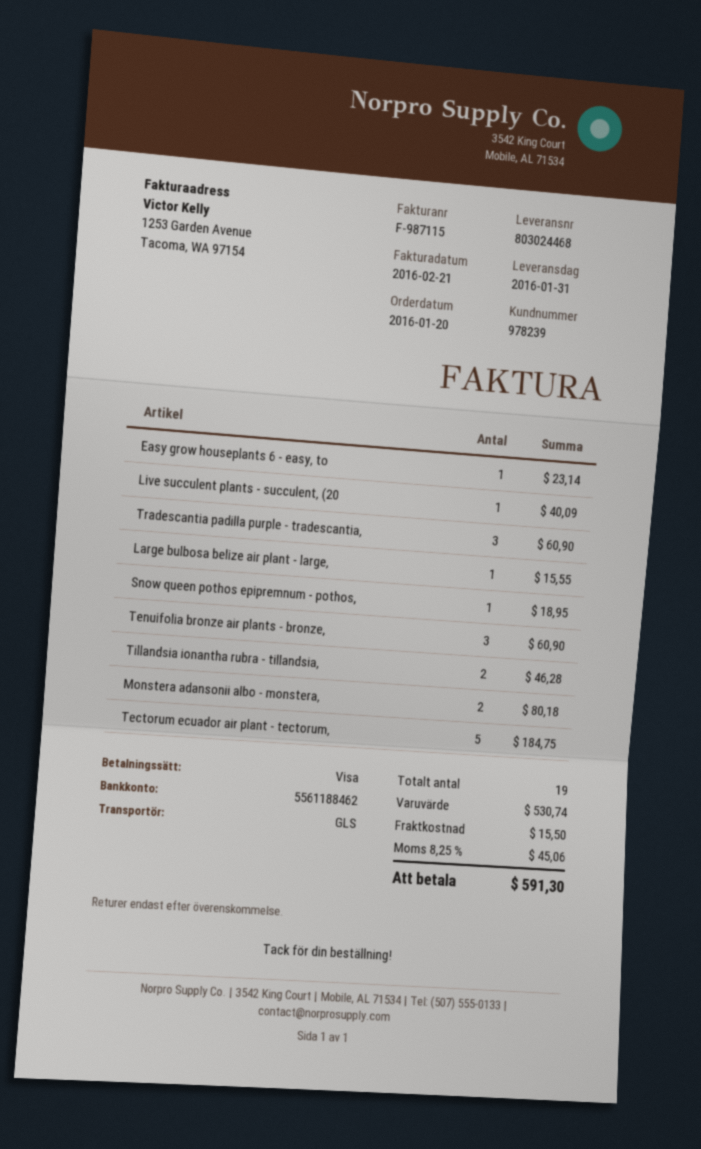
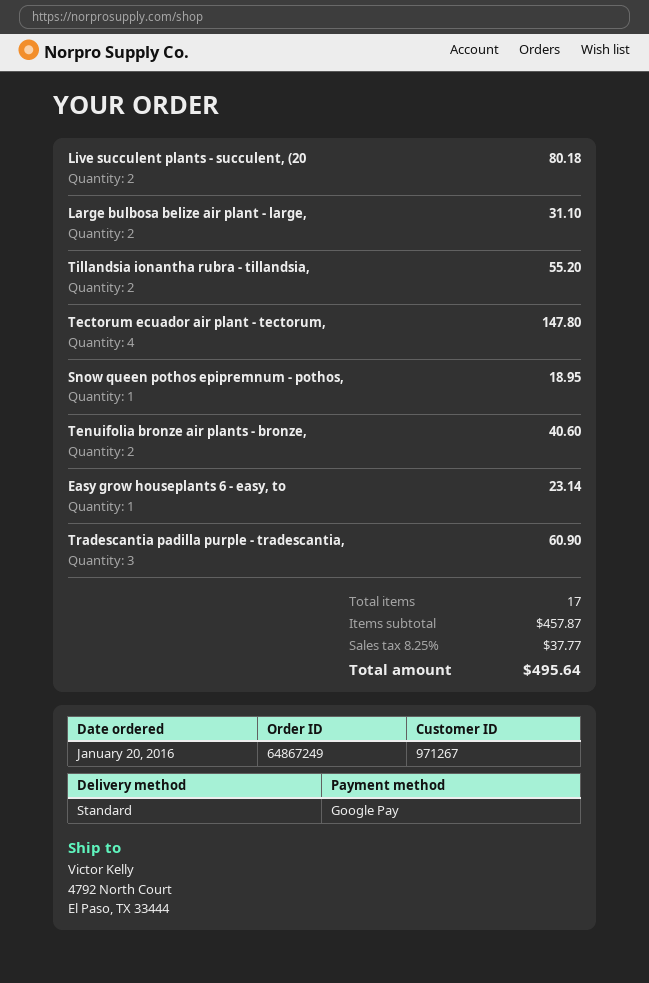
customer number: 978239 -> 971267
payment method: Visa -> Google Pay
shipping method: GLS -> standard
Live succulent plants - succulent, (20: 1 for 40.09 -> 2 for 80.18
Large bulbosa belize air plant - large,: 1 for 15.55 -> 2 for 31.10
Tenuifolia bronze air plants - bronze,: 3 for 60.90 -> 2 for 40.60
Tillandsia ionantha rubra - tillandsia,: 2 for 46.28 -> 2 for 55.20
Monstera adansonii albo - monstera,: 2 for 80.18 -> none
Tectorum ecuador air plant - tectorum,: 5 for 184.75 -> 4 for 147.80
total quantity: 19 -> 17
subtotal: 530.74 -> 457.87
shipping: 15.50 -> none
tax: 8.25% = 45.06 -> 8.25% = 37.77
total: 591.30 -> 495.64

